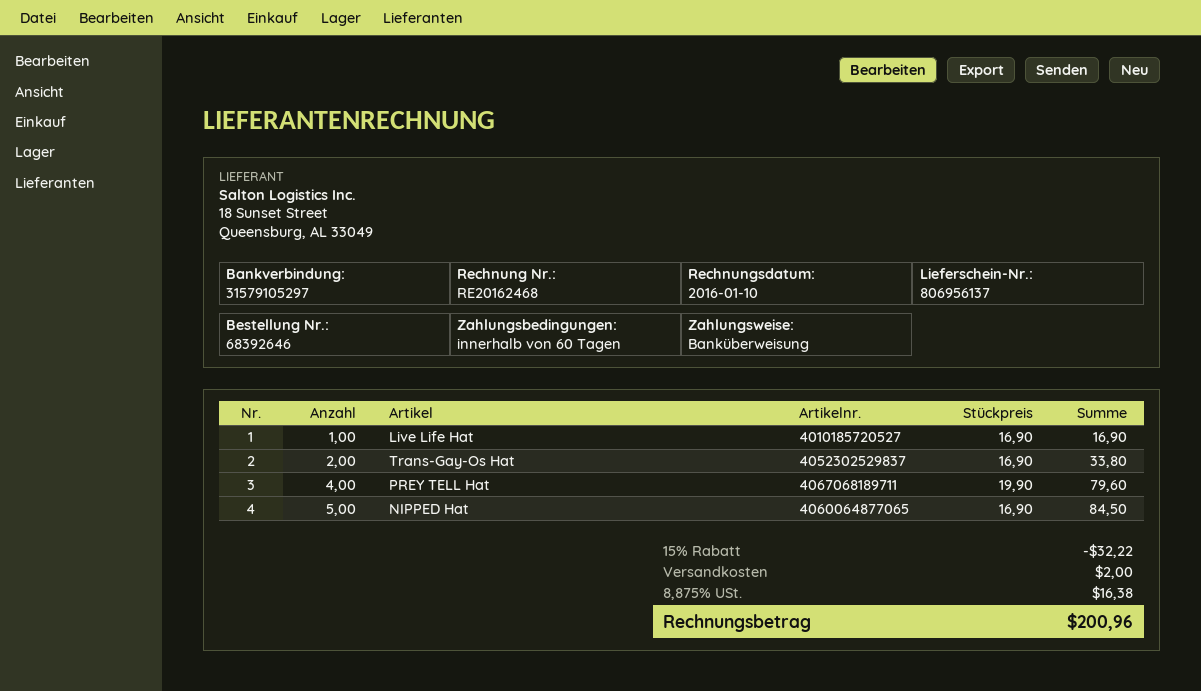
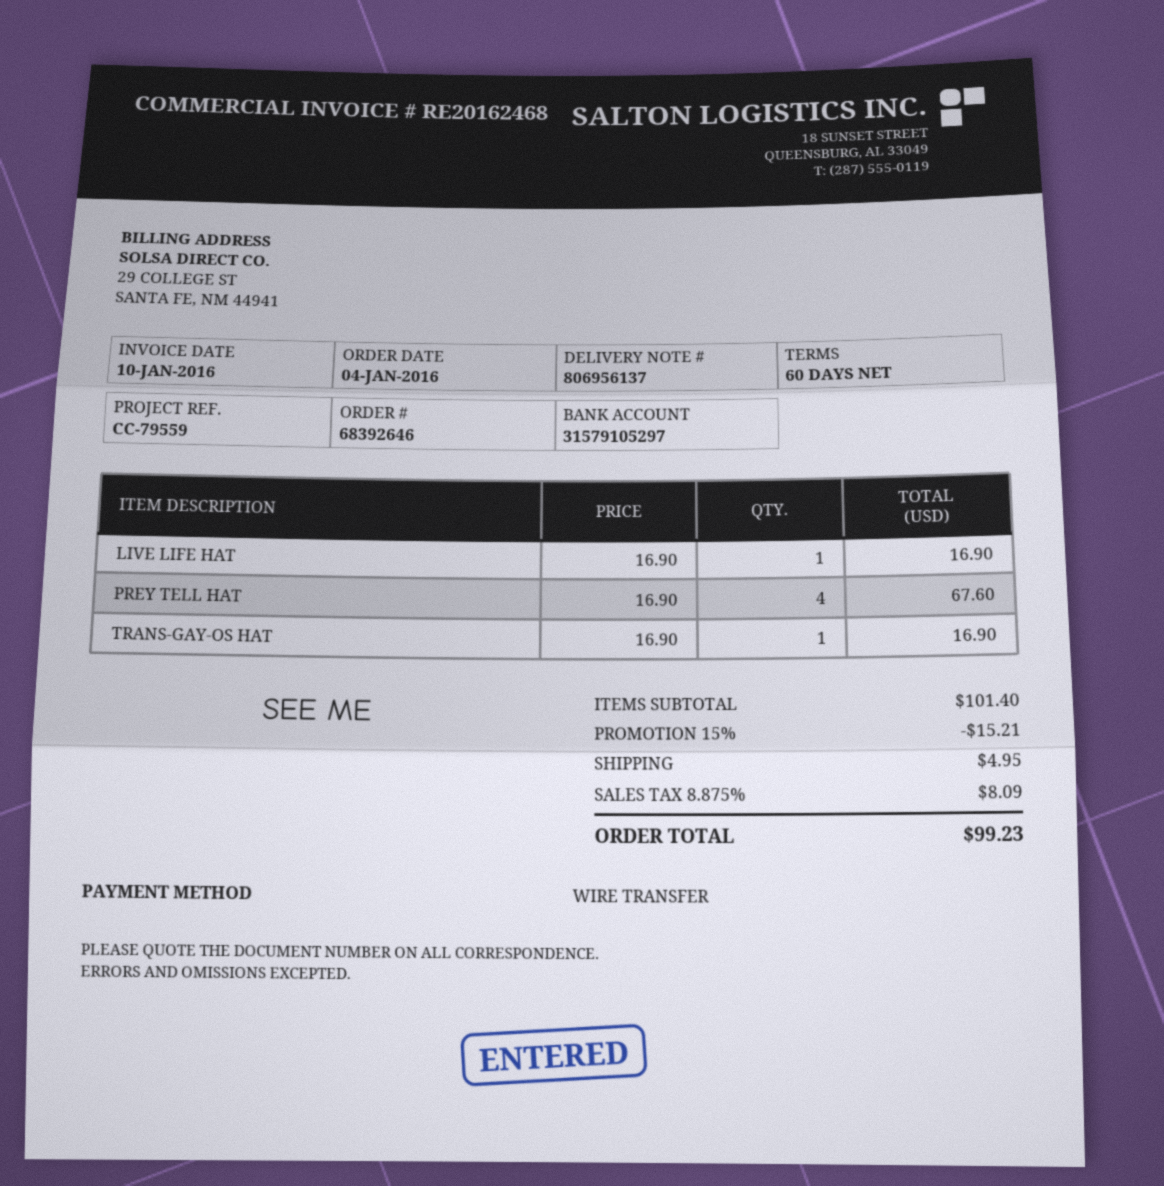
Trans-Gay-Os Hat: 2 x 16.90 = 33.80 -> 1 x 16.90 = 16.90
PREY TELL Hat: 4 x 19.90 = 79.60 -> 4 x 16.90 = 67.60
NIPPED Hat: 5 x 16.90 = 84.50 -> none
discount: 15% = 32.22 -> 15% = 15.21
shipping: 2.00 -> 4.95
tax: 8.875% = 16.38 -> 8.875% = 8.09
total: 200.96 -> 99.23

